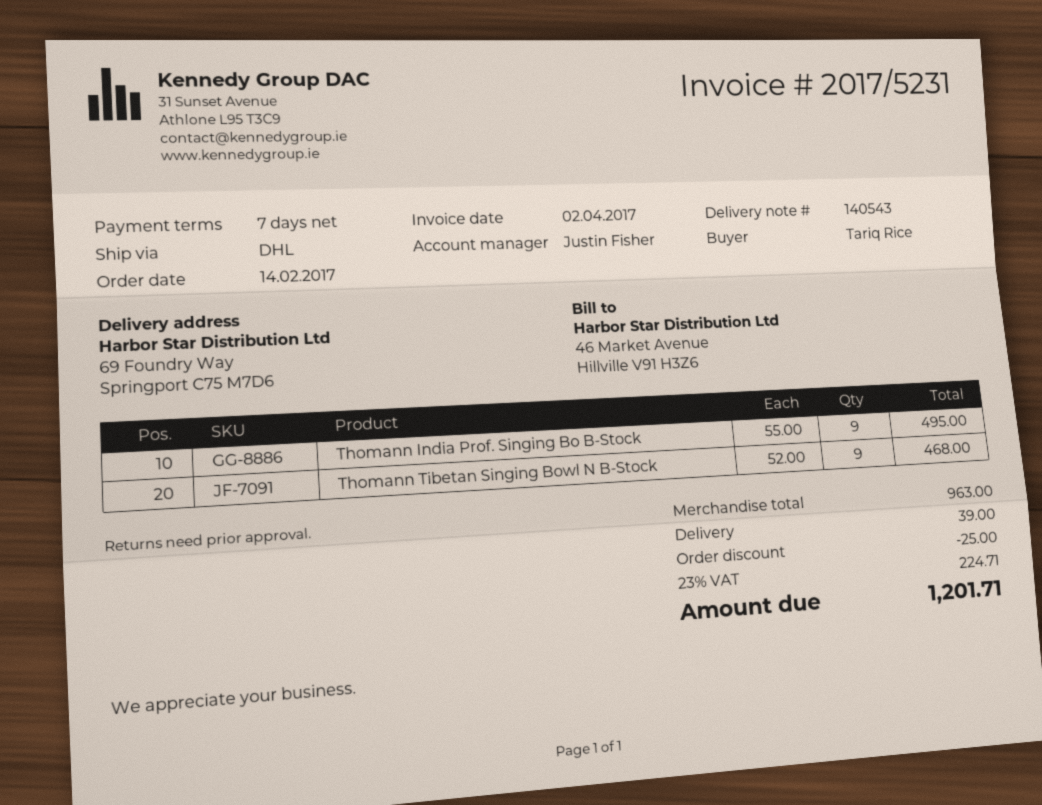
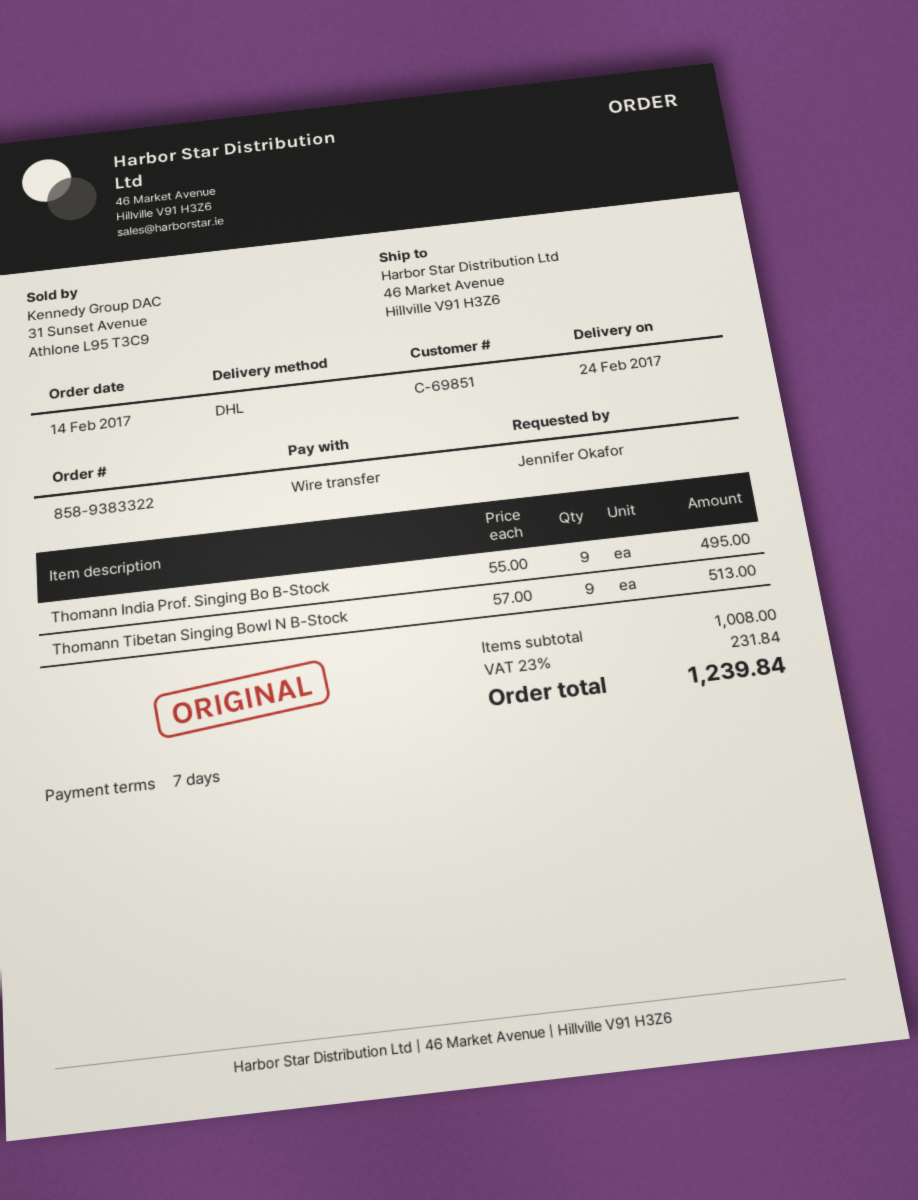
ordered by: Tariq Rice -> Jennifer Okafor
ship to: 69 Foundry Way, Springport C75 M7D6 -> 46 Market Avenue, Hillville V91 H3Z6
Thomann Tibetan Singing Bowl N B-Stock: 9 x 52.00 = 468.00 -> 9 x 57.00 = 513.00
subtotal: 963.00 -> 1008.00
discount: 25.00 -> none
shipping: 39.00 -> none
tax: 23% = 224.71 -> 23% = 231.84
total: 1201.71 -> 1239.84

